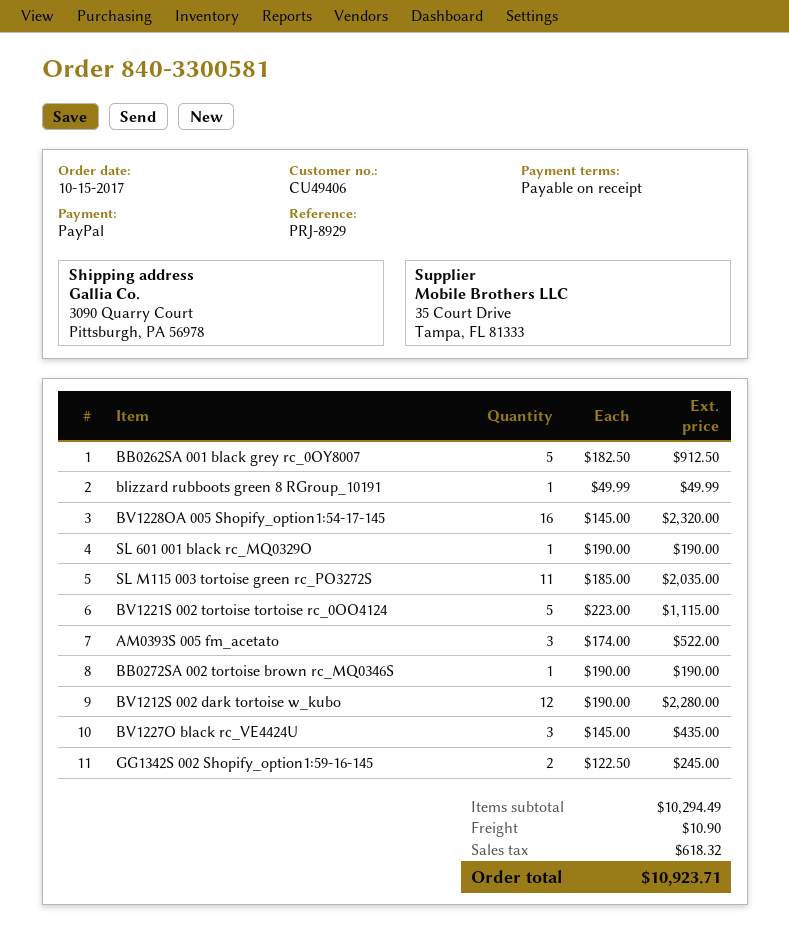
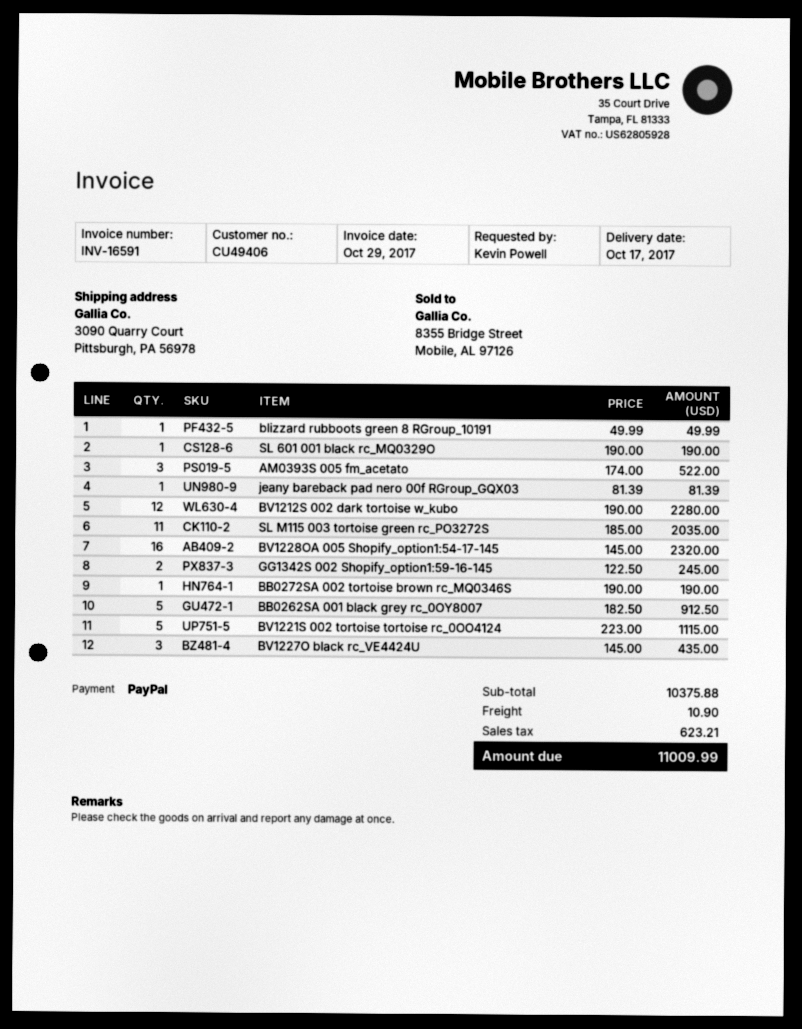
jeany bareback pad nero 00f RGroup_GQX03: none -> 1 x 81.39 = 81.39
subtotal: 10294.49 -> 10375.88
tax: 618.32 -> 623.21
total: 10923.71 -> 11009.99

